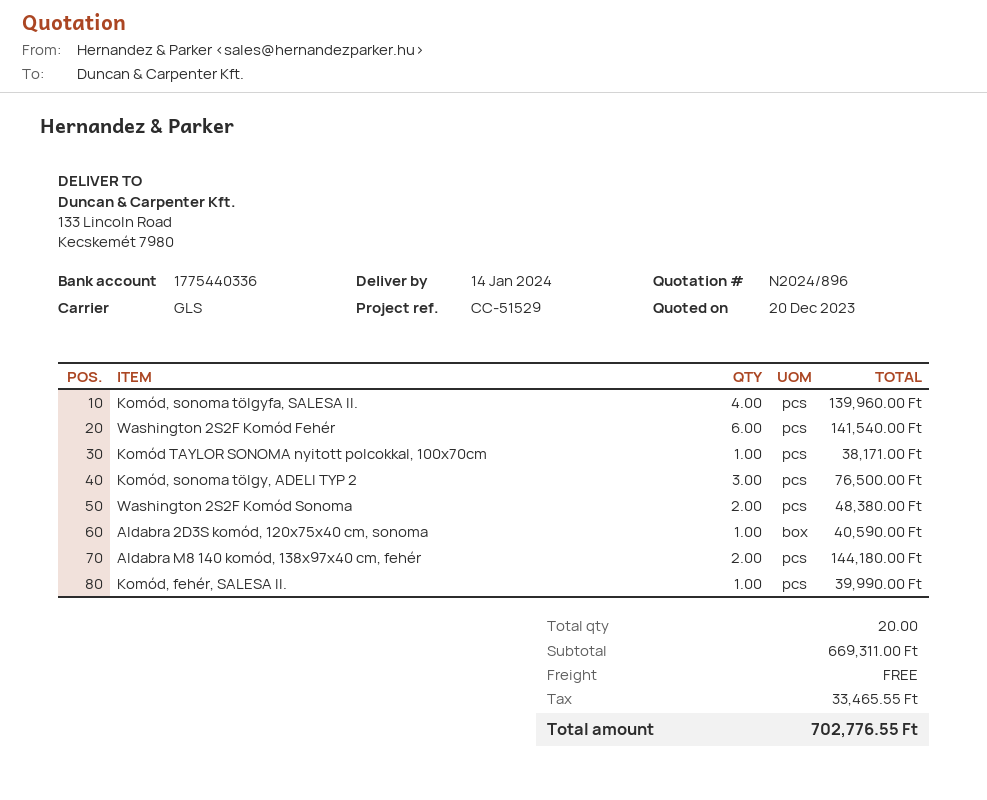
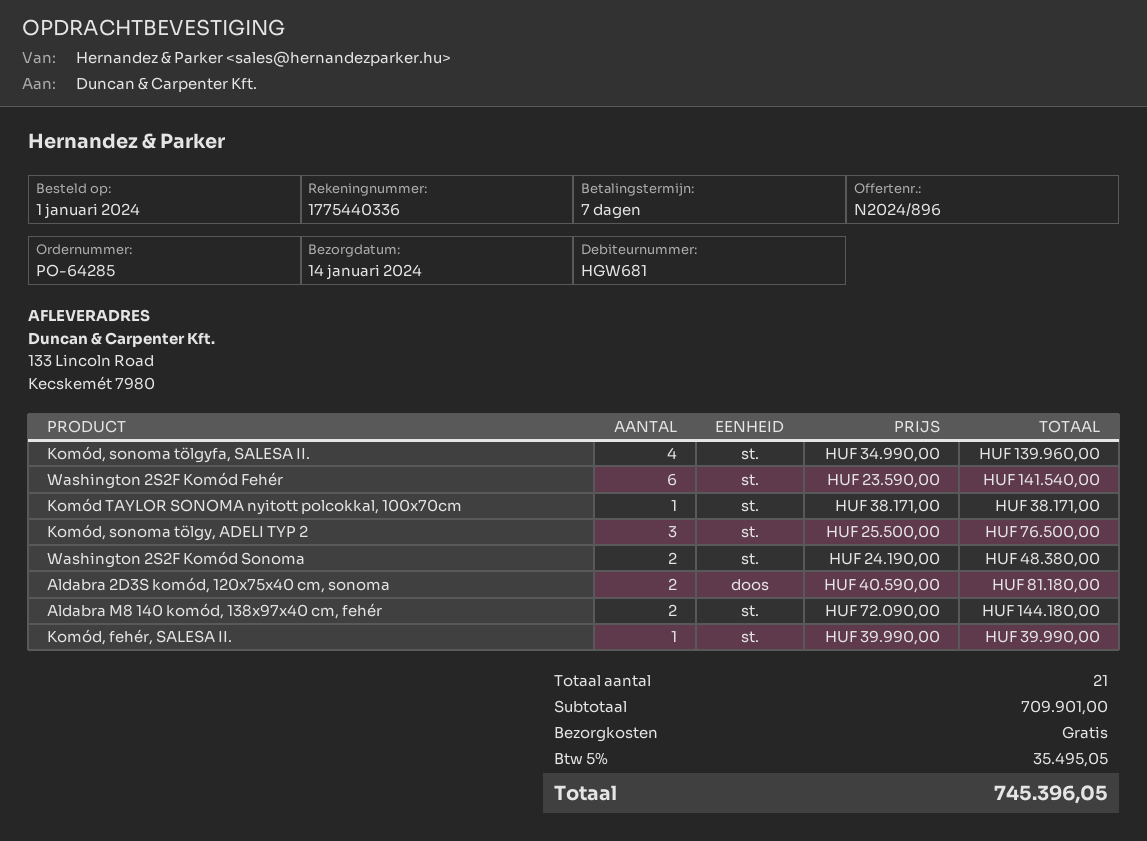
Aldabra 2D3S komód, 120x75x40 cm, sonoma: 1 for 40590.00 -> 2 for 81180.00
total quantity: 20 -> 21
subtotal: 669311.00 -> 709901.00
tax: 33465.55 -> 35495.05
total: 702776.55 -> 745396.05

